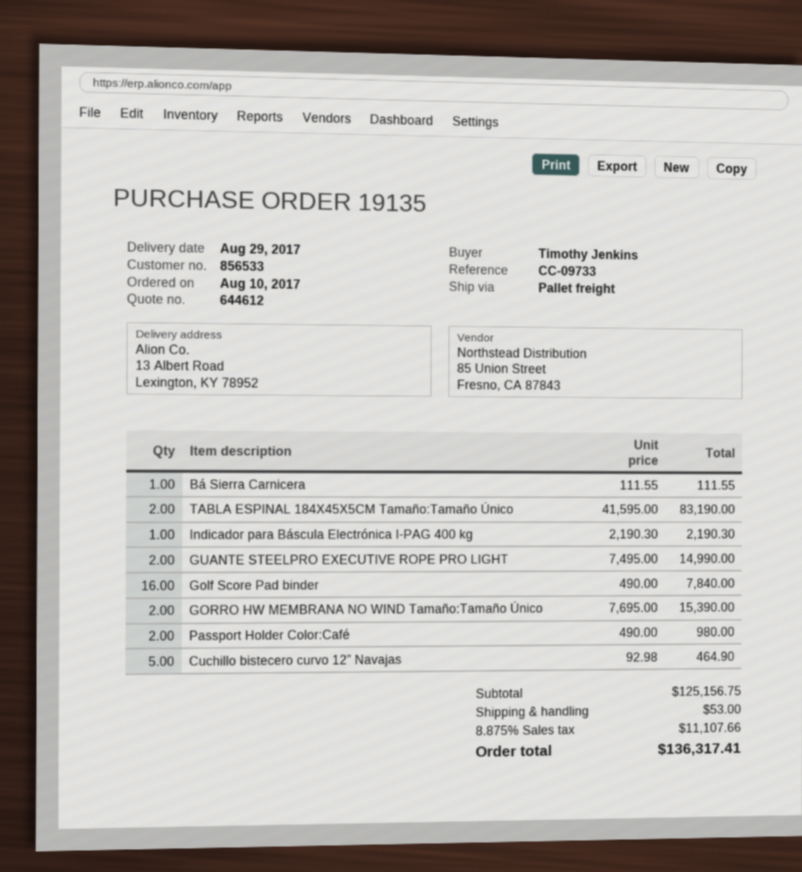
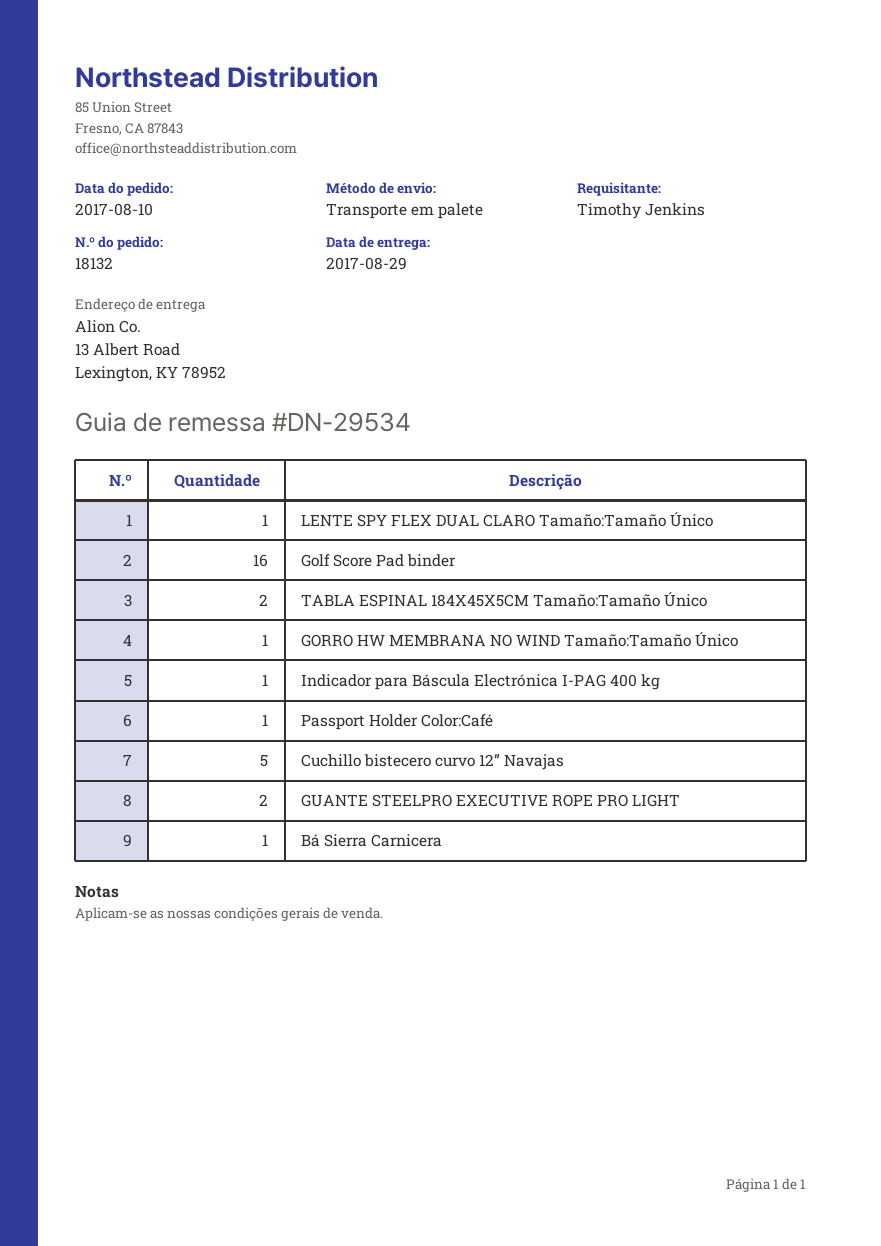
order number: 19135 -> 18132
GORRO HW MEMBRANA NO WIND Tamaño:Tamaño Único: 2 -> 1
Passport Holder Color:Café: 2 -> 1
LENTE SPY FLEX DUAL CLARO Tamaño:Tamaño Único: none -> 1

